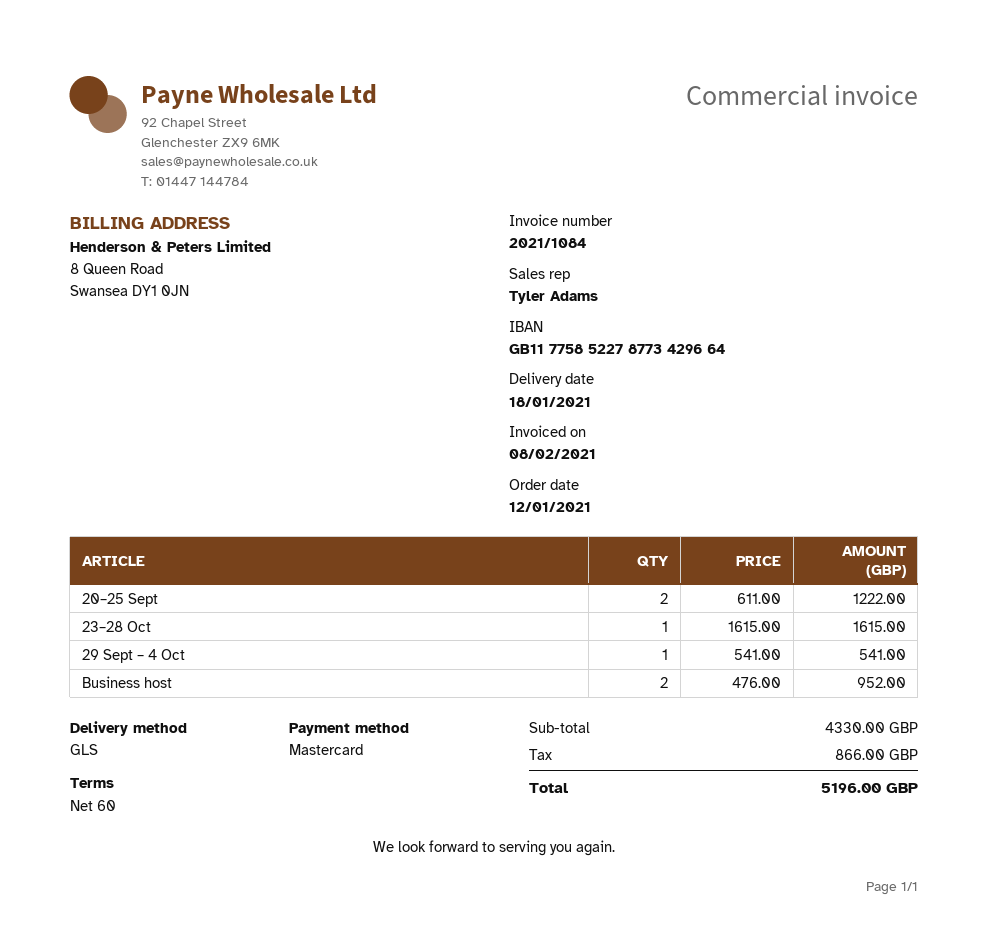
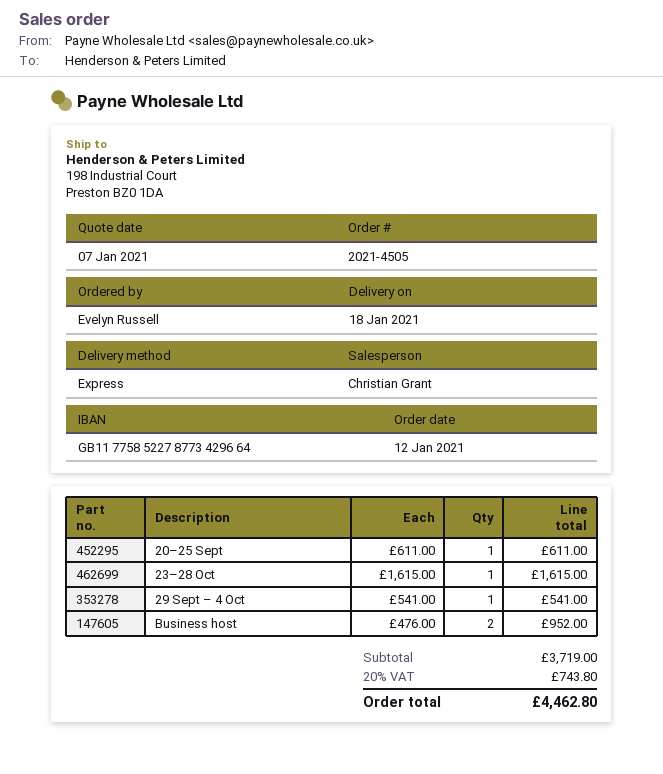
sales rep: Tyler Adams -> Christian Grant
shipping method: GLS -> express
20–25 Sept: 2 x 611.00 = 1222.00 -> 1 x 611.00 = 611.00
subtotal: 4330.00 -> 3719.00
tax: 866.00 -> 743.80
total: 5196.00 -> 4462.80

